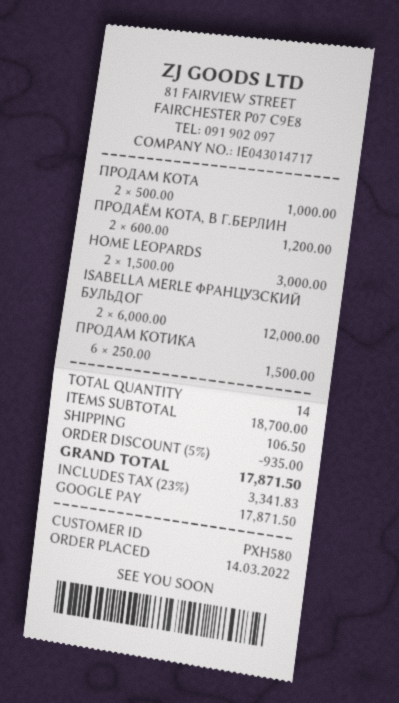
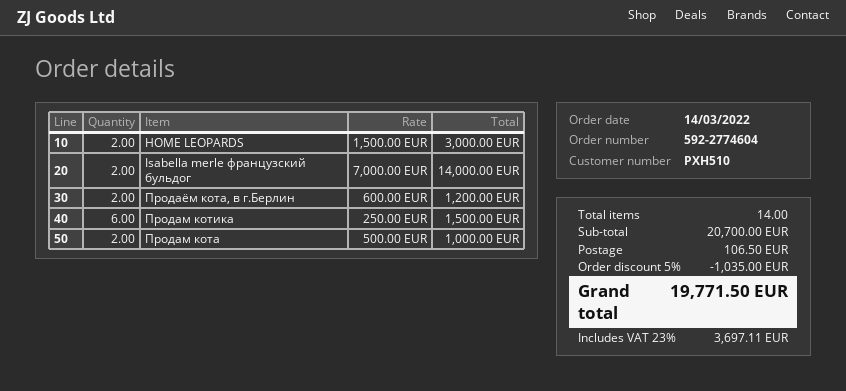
customer number: PXH580 -> PXH510
ISABELLA MERLE ФРАНЦУЗСКИЙ БУЛЬДОГ: 2 x 6000.00 = 12000.00 -> 2 x 7000.00 = 14000.00
subtotal: 18700.00 -> 20700.00
discount: 5% = 935.00 -> 5% = 1035.00
tax: 23% = 3341.83 -> 23% = 3697.11
total: 17871.50 -> 19771.50

